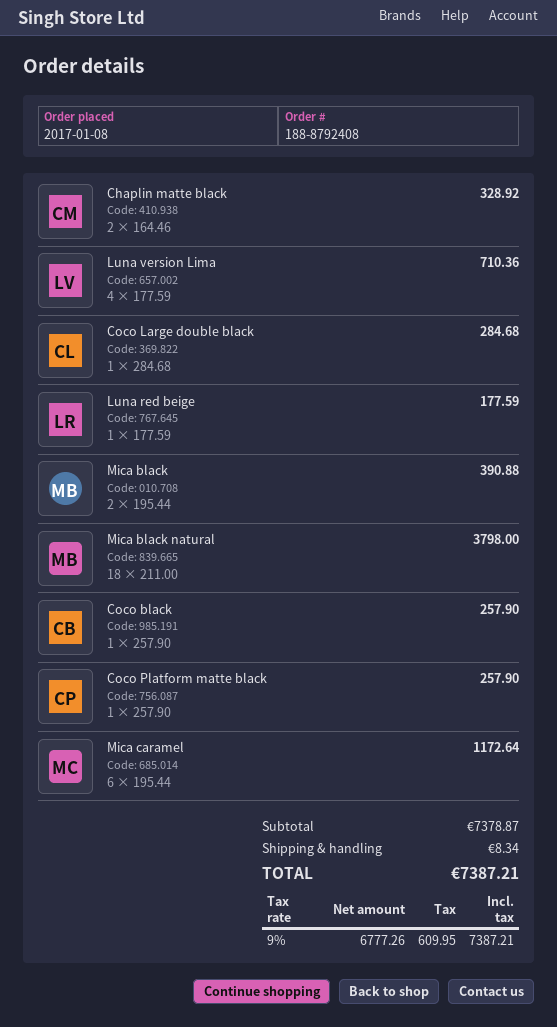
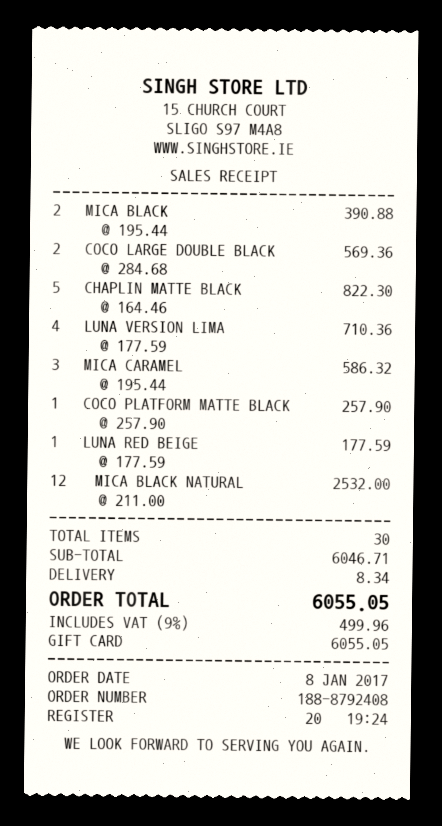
Chaplin matte black: 2 x 164.46 = 328.92 -> 5 x 164.46 = 822.30
Coco Large double black: 1 x 284.68 = 284.68 -> 2 x 284.68 = 569.36
Mica black natural: 18 x 211.00 = 3798.00 -> 12 x 211.00 = 2532.00
Coco black: 1 x 257.90 = 257.90 -> none
Mica caramel: 6 x 195.44 = 1172.64 -> 3 x 195.44 = 586.32
subtotal: 7378.87 -> 6046.71
tax: 9% = 609.95 -> 9% = 499.96
total: 7387.21 -> 6055.05

